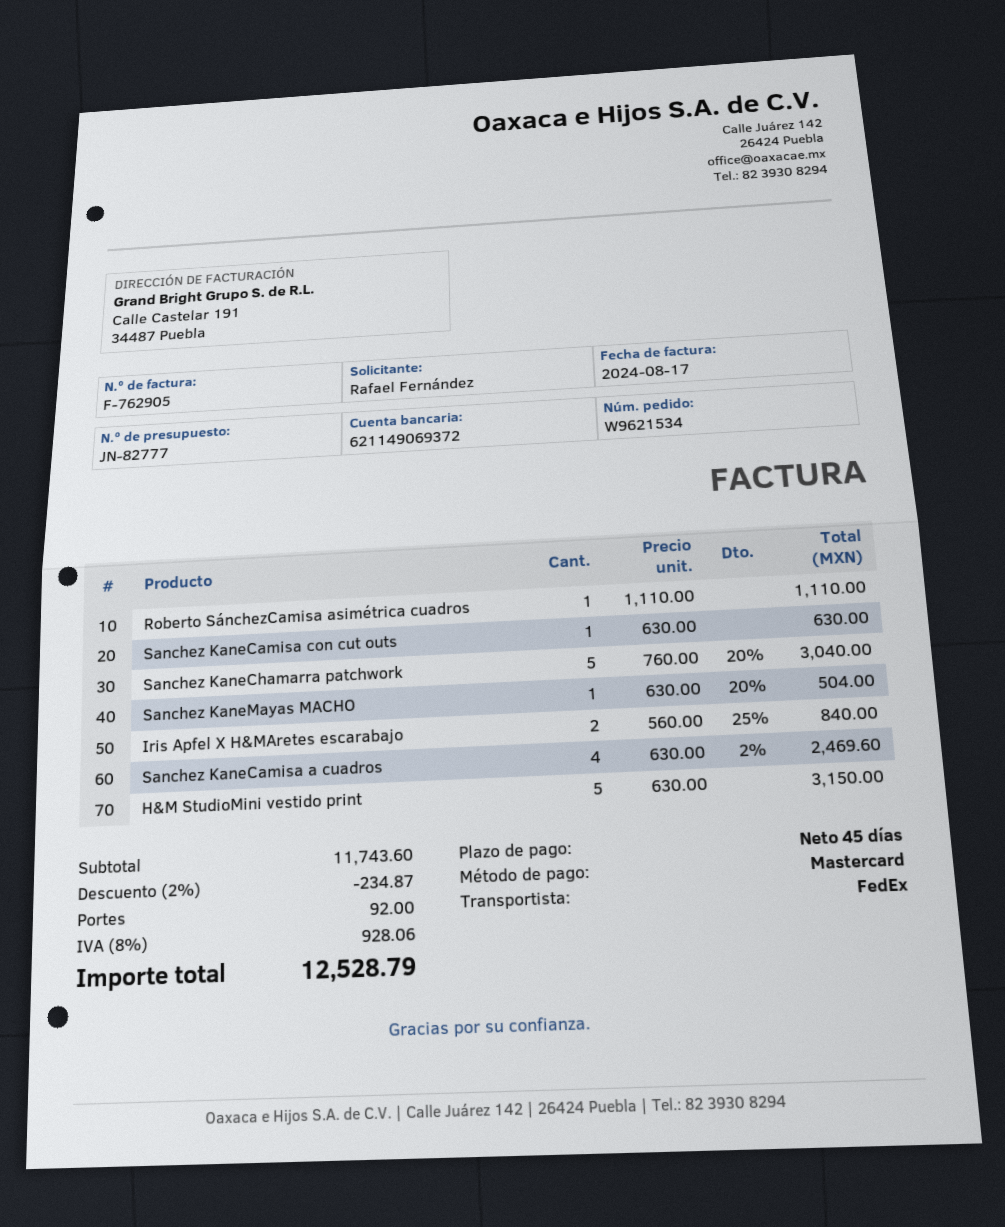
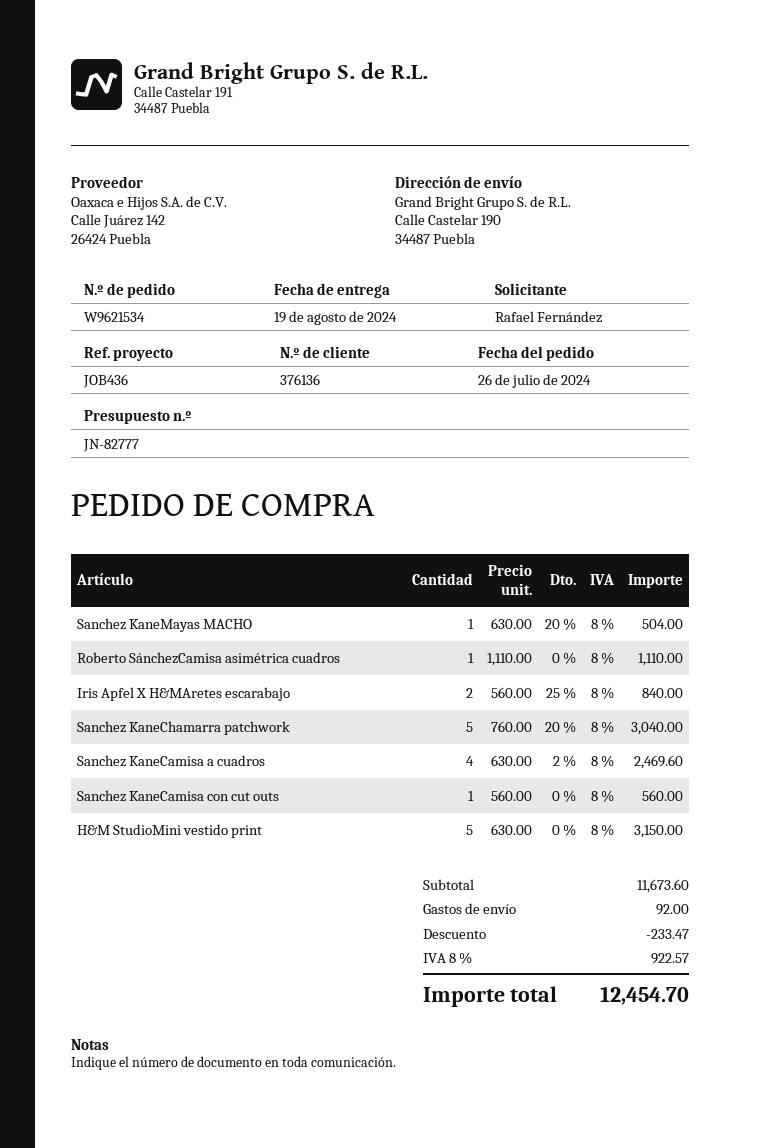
Sanchez KaneCamisa con cut outs: 1 x 630.00 = 630.00 -> 1 x 560.00 = 560.00
subtotal: 11743.60 -> 11673.60
discount: 234.87 -> 233.47
tax: 8% = 928.06 -> 8% = 922.57
total: 12528.79 -> 12454.70

